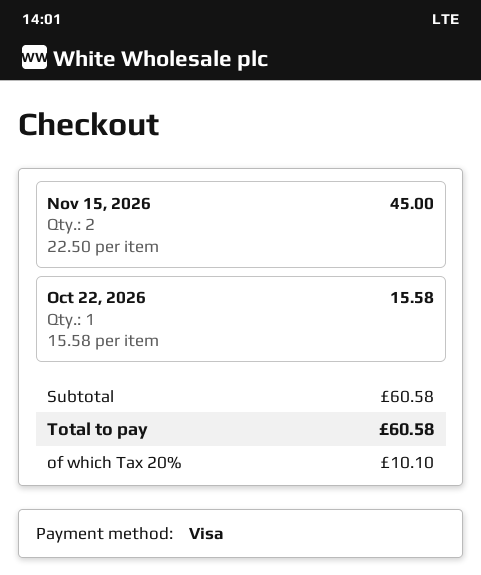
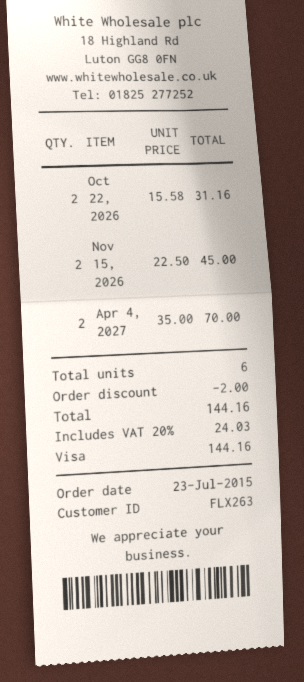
Oct 22, 2026: 1 x 15.58 = 15.58 -> 2 x 15.58 = 31.16
Apr 4, 2027: none -> 2 x 35.00 = 70.00
discount: none -> 2.00
tax: 20% = 10.10 -> 20% = 24.03
total: 60.58 -> 144.16

